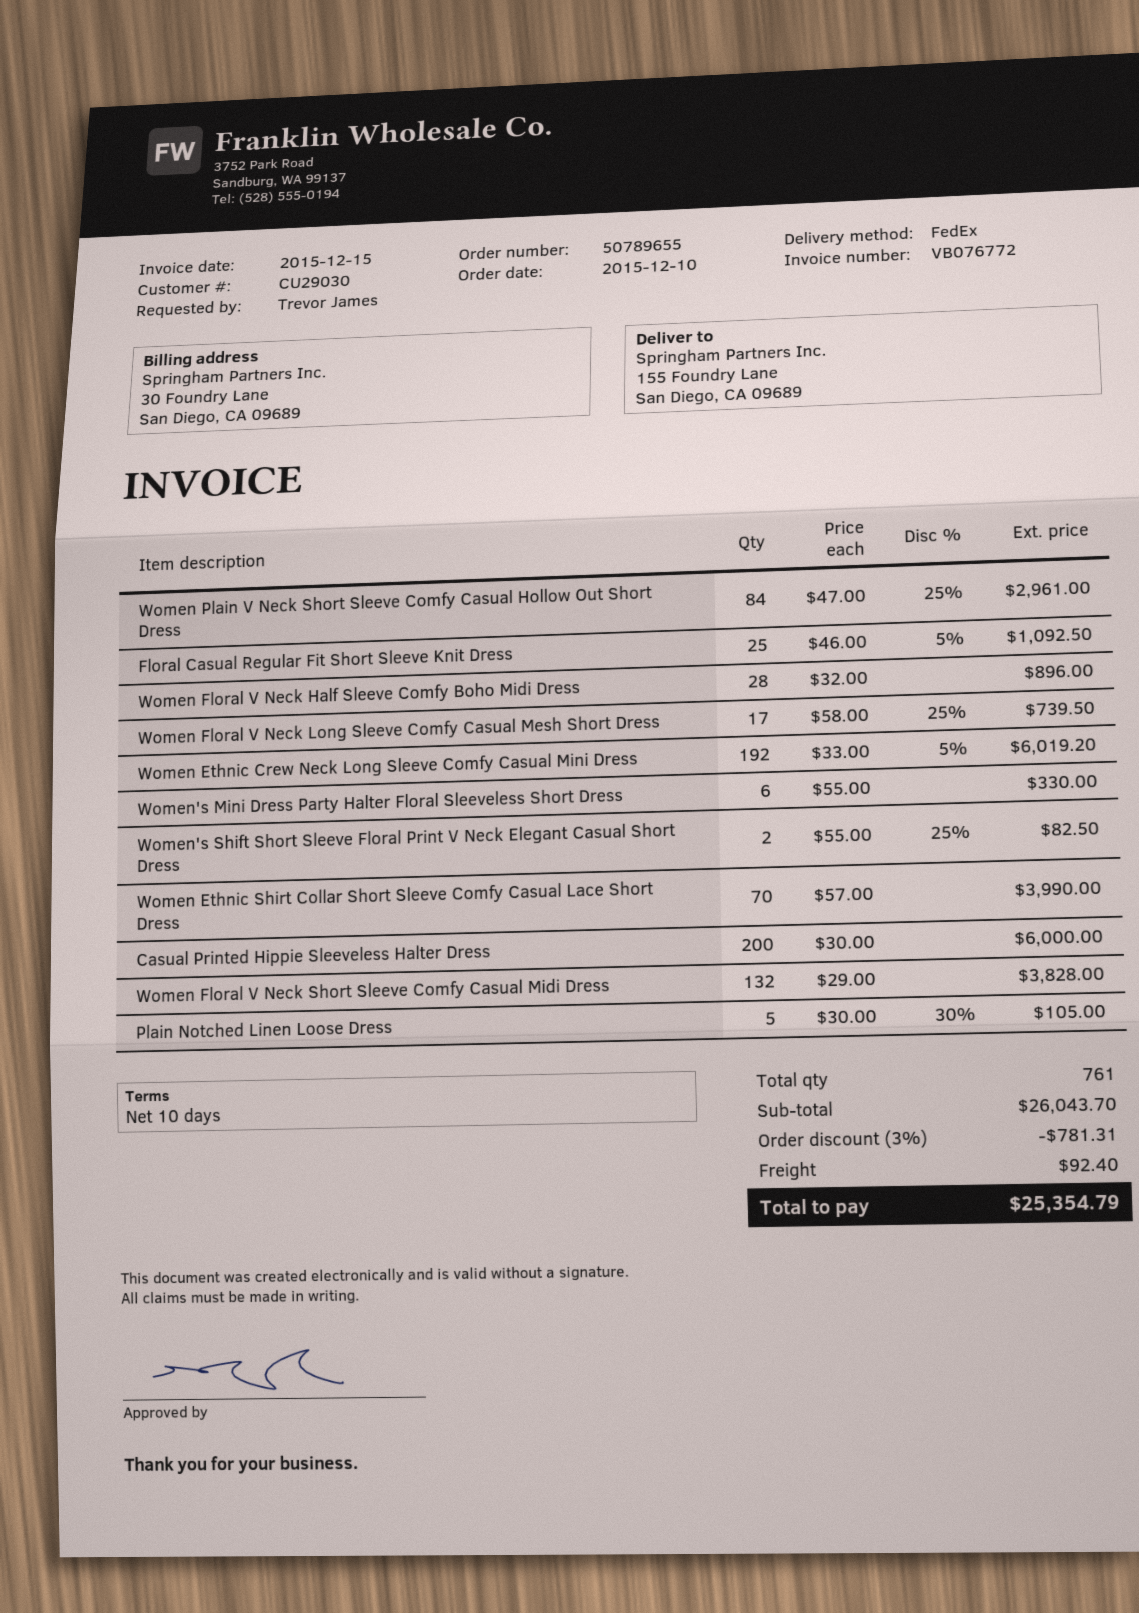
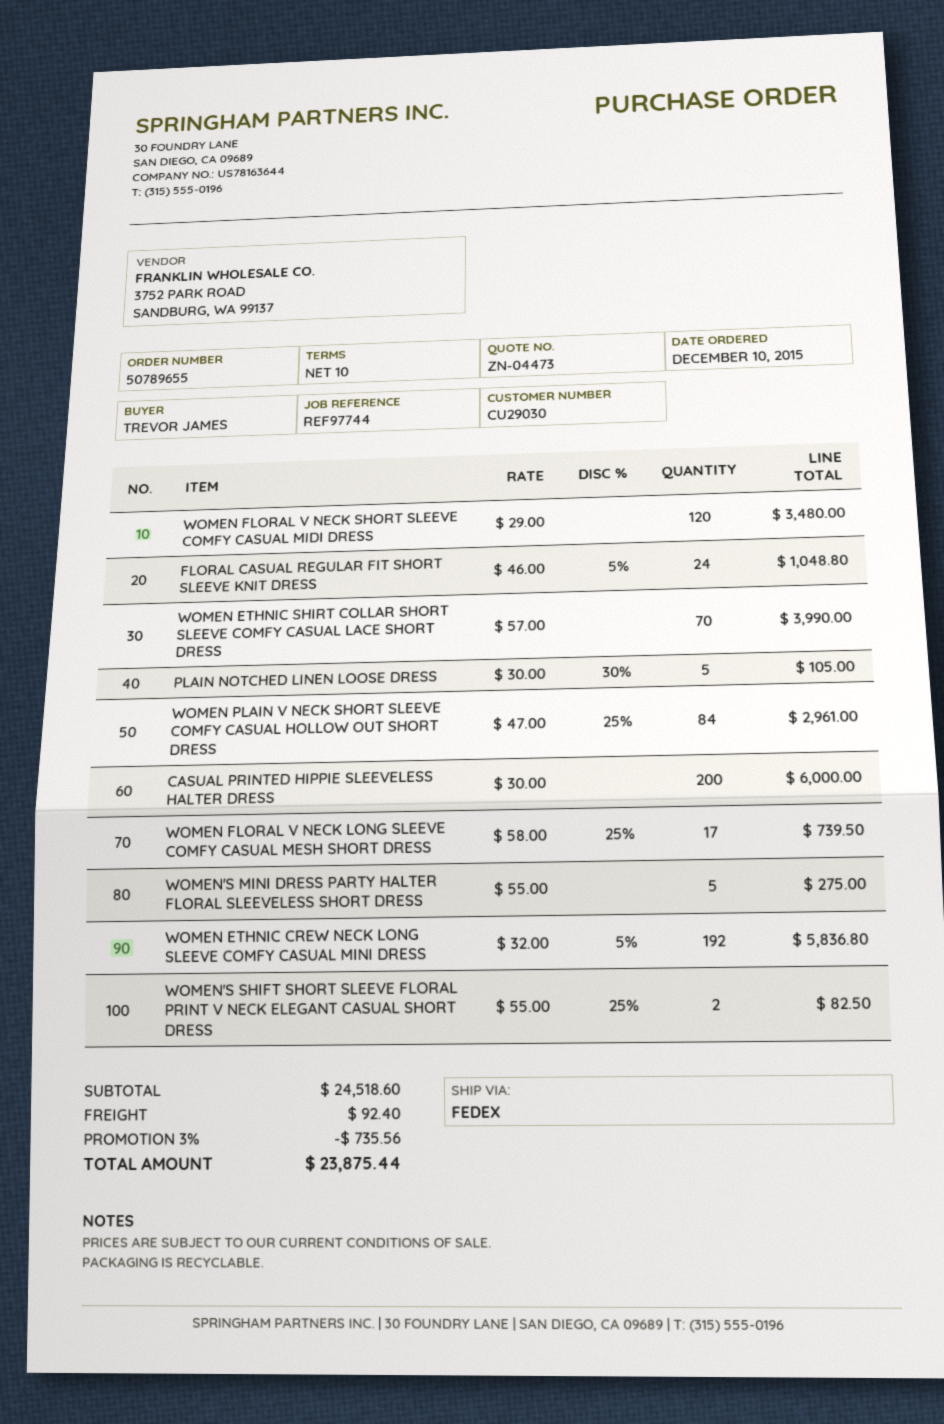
Floral Casual Regular Fit Short Sleeve Knit Dress: 25 x 46.00 - 5% = 1092.50 -> 24 x 46.00 - 5% = 1048.80
Women Floral V Neck Half Sleeve Comfy Boho Midi Dress: 28 x 32.00 = 896.00 -> none
Women Ethnic Crew Neck Long Sleeve Comfy Casual Mini Dress: 192 x 33.00 - 5% = 6019.20 -> 192 x 32.00 - 5% = 5836.80
Women's Mini Dress Party Halter Floral Sleeveless Short Dress: 6 x 55.00 = 330.00 -> 5 x 55.00 = 275.00
Women Floral V Neck Short Sleeve Comfy Casual Midi Dress: 132 x 29.00 = 3828.00 -> 120 x 29.00 = 3480.00
subtotal: 26043.70 -> 24518.60
discount: 3% = 781.31 -> 3% = 735.56
total: 25354.79 -> 23875.44

